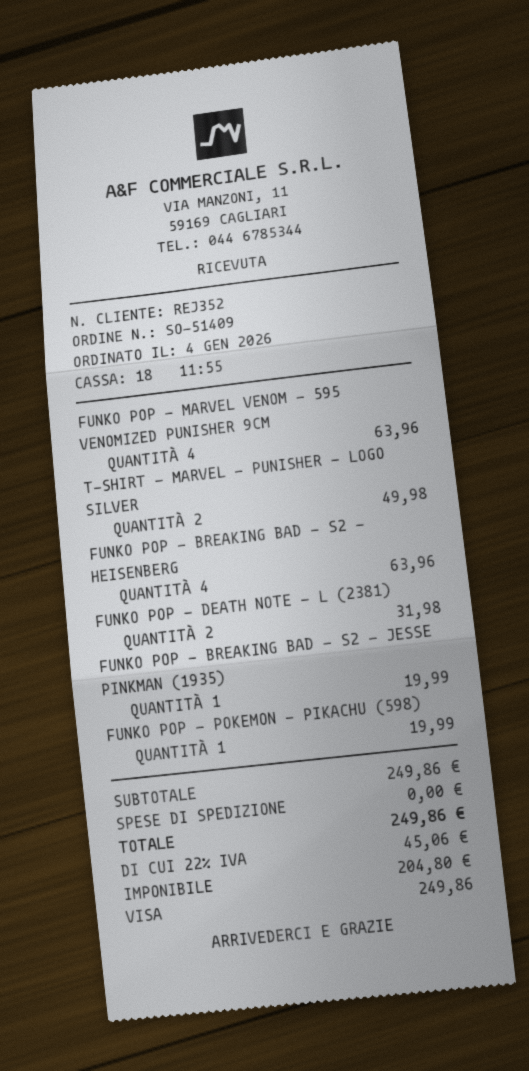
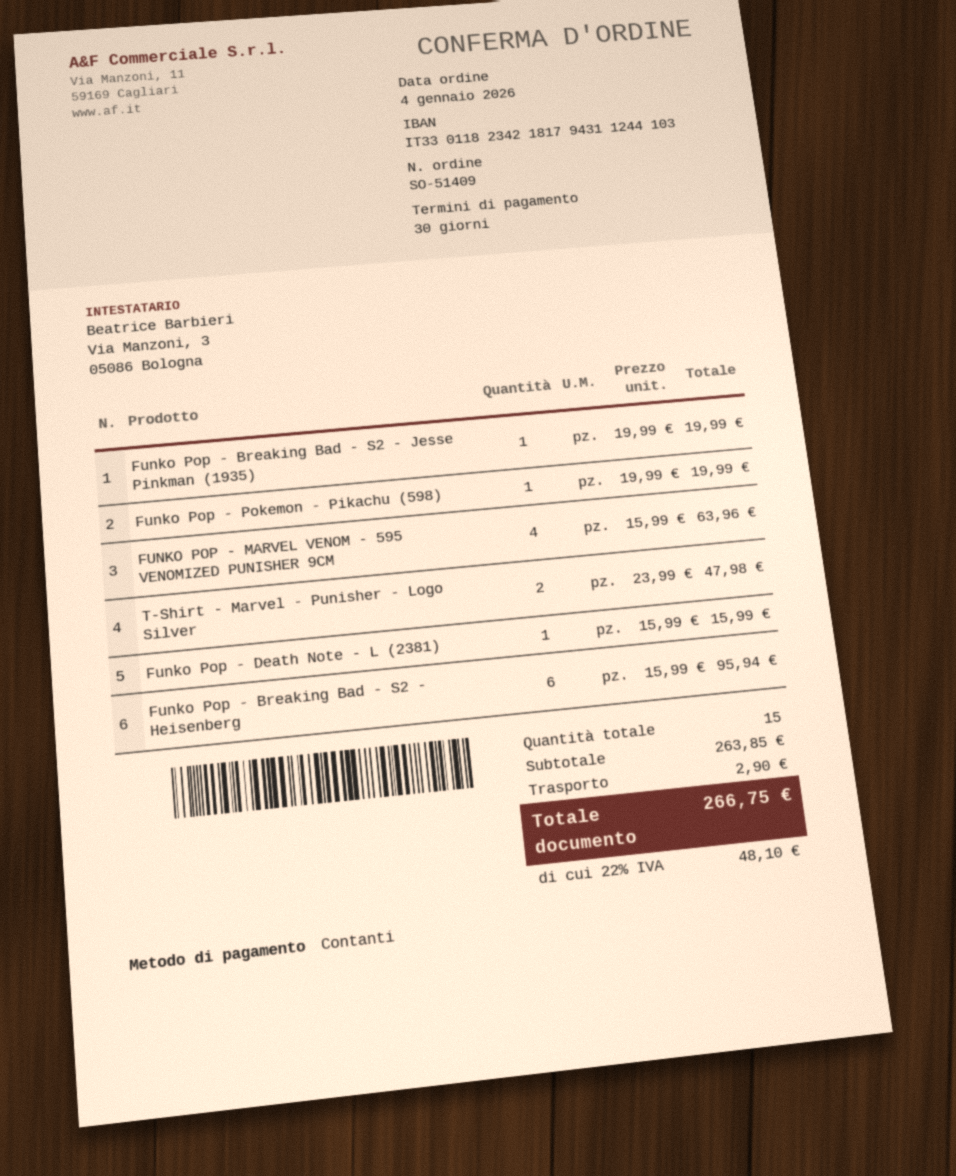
payment method: Visa -> cash
T-SHIRT - MARVEL - PUNISHER - LOGO SILVER: 2 for 49.98 -> 2 for 47.98
FUNKO POP - BREAKING BAD - S2 - HEISENBERG: 4 for 63.96 -> 6 for 95.94
FUNKO POP - DEATH NOTE - L (2381): 2 for 31.98 -> 1 for 15.99
subtotal: 249.86 -> 263.85
shipping: 0.00 -> 2.90
tax: 22% = 45.06 -> 22% = 48.10
total: 249.86 -> 266.75

